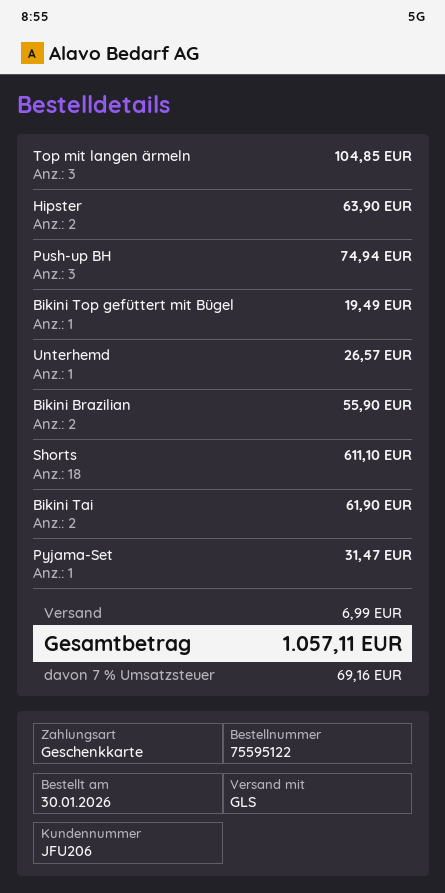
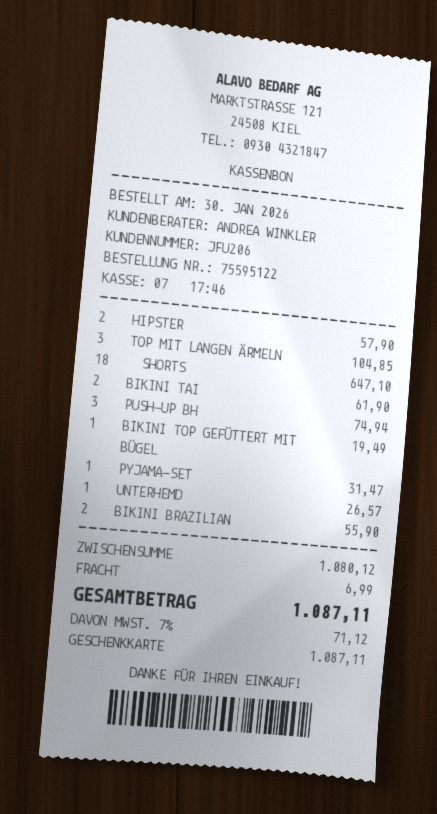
Hipster: 2 for 63.90 -> 2 for 57.90
Shorts: 18 for 611.10 -> 18 for 647.10
tax: 7% = 69.16 -> 7% = 71.12
total: 1057.11 -> 1087.11

